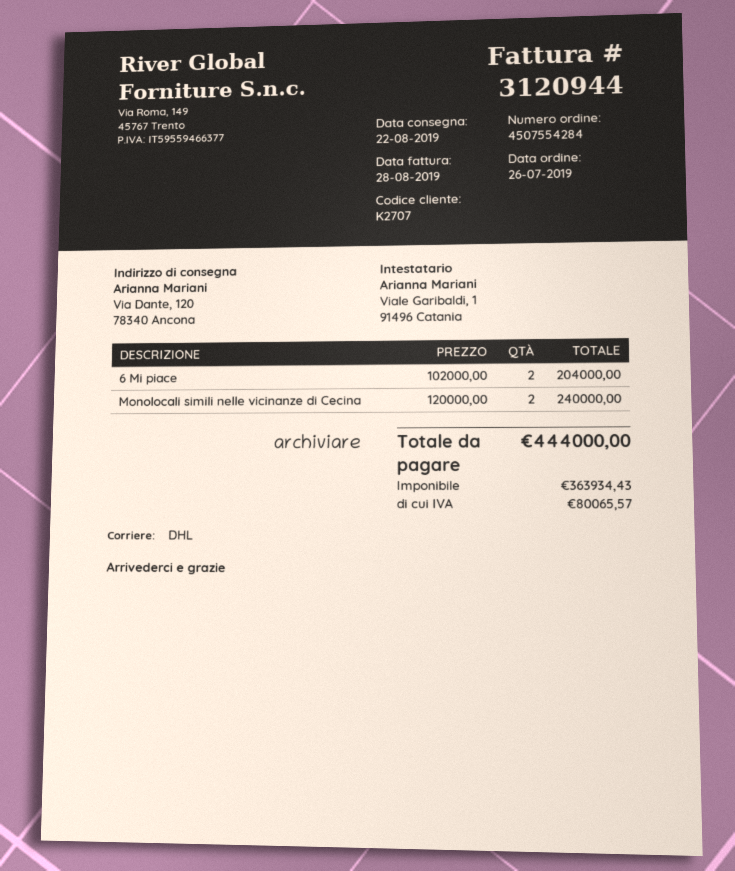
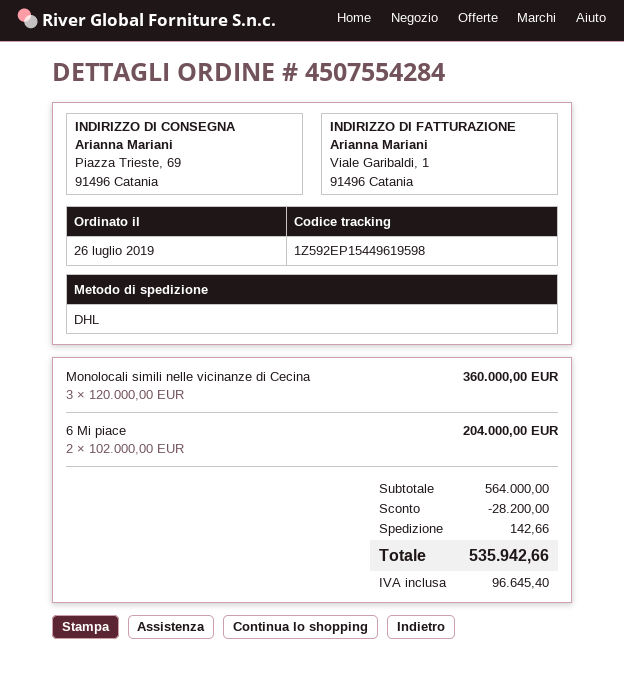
ship to: Via Dante, 120, 78340 Ancona -> Piazza Trieste, 69, 91496 Catania
Monolocali simili nelle vicinanze di Cecina: 2 x 120000.00 = 240000.00 -> 3 x 120000.00 = 360000.00
discount: none -> 28200.00
shipping: none -> 142.66
tax: 80065.57 -> 96645.40
total: 444000.00 -> 535942.66

